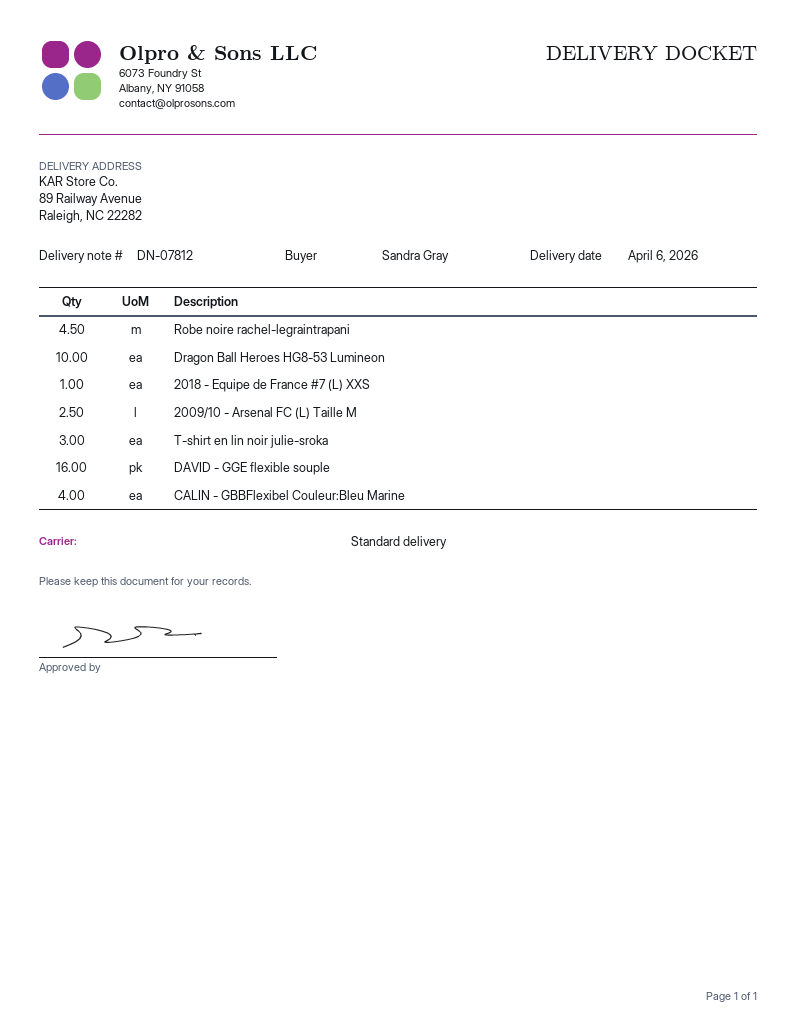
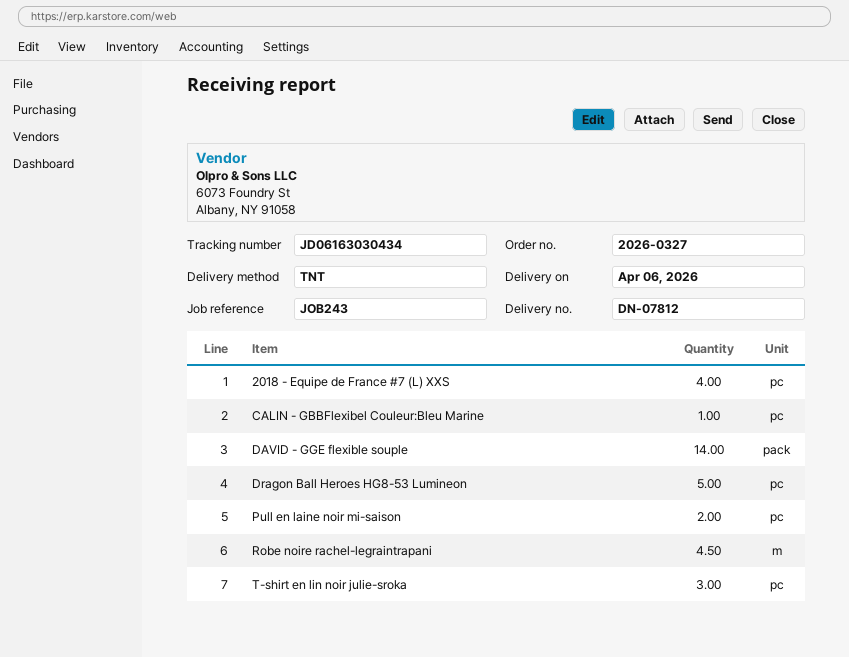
shipping method: standard -> TNT
Dragon Ball Heroes HG8-53 Lumineon: 10 -> 5
2018 - Equipe de France #7 (L) XXS: 1 -> 4
2009/10 - Arsenal FC (L) Taille M: 2.5 -> none
DAVID - GGE flexible souple: 16 -> 14
CALIN - GBBFlexibel Couleur:Bleu Marine: 4 -> 1
Pull en laine noir mi-saison: none -> 2

